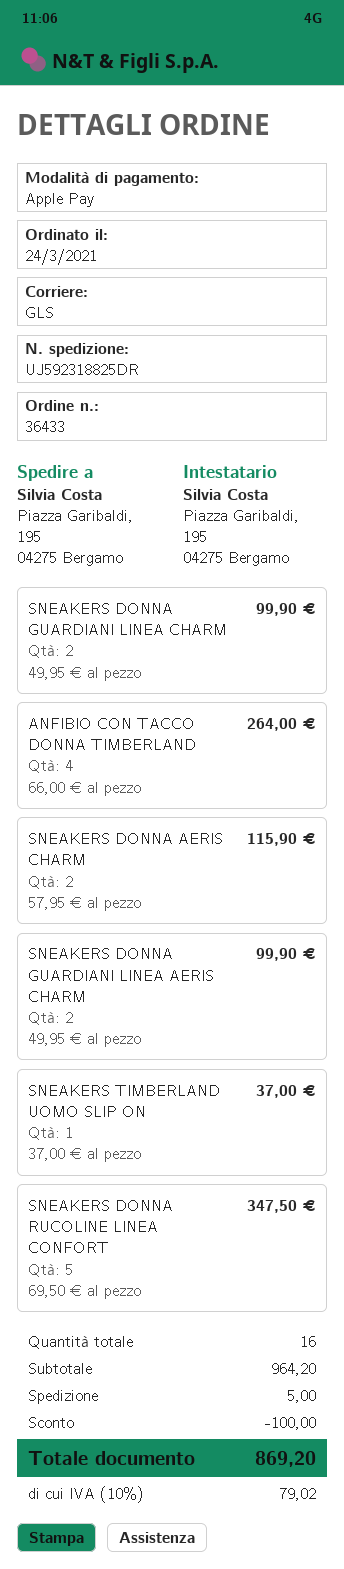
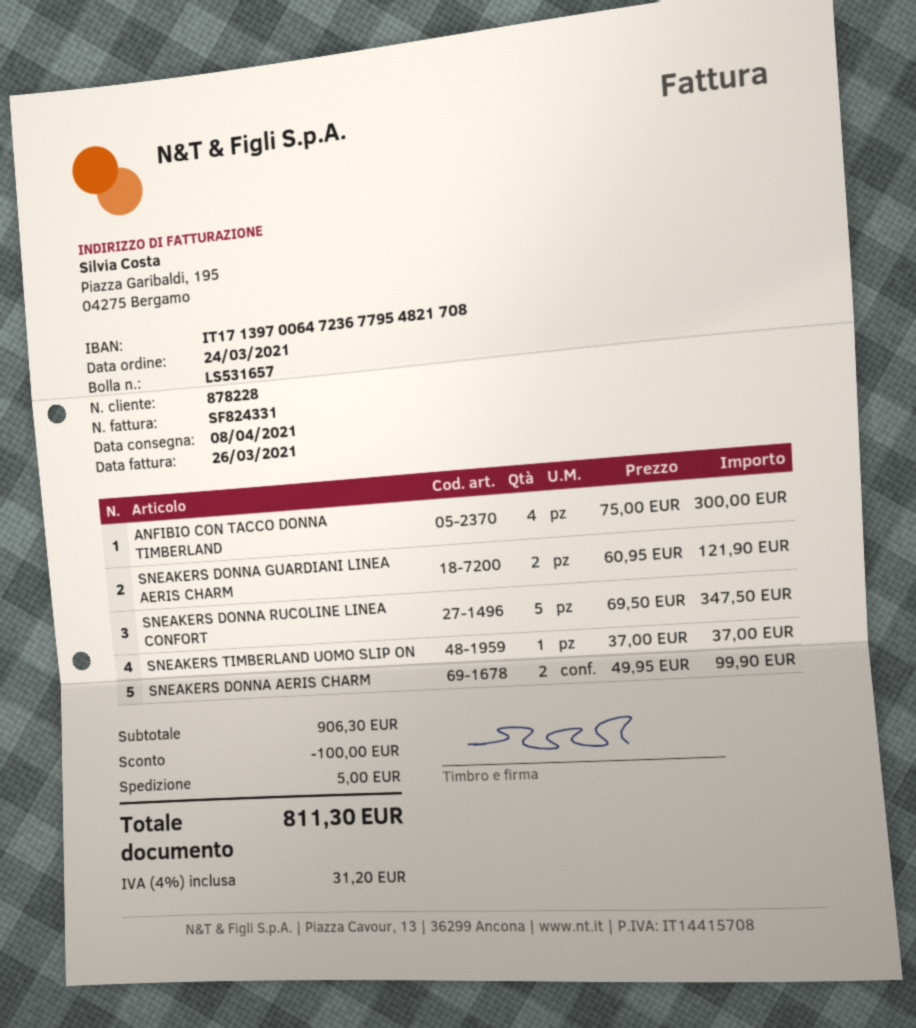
SNEAKERS DONNA GUARDIANI LINEA CHARM: 2 x 49.95 = 99.90 -> none
ANFIBIO CON TACCO DONNA TIMBERLAND: 4 x 66.00 = 264.00 -> 4 x 75.00 = 300.00
SNEAKERS DONNA AERIS CHARM: 2 x 57.95 = 115.90 -> 2 x 49.95 = 99.90
SNEAKERS DONNA GUARDIANI LINEA AERIS CHARM: 2 x 49.95 = 99.90 -> 2 x 60.95 = 121.90
subtotal: 964.20 -> 906.30
tax: 10% = 79.02 -> 4% = 31.20
total: 869.20 -> 811.30

